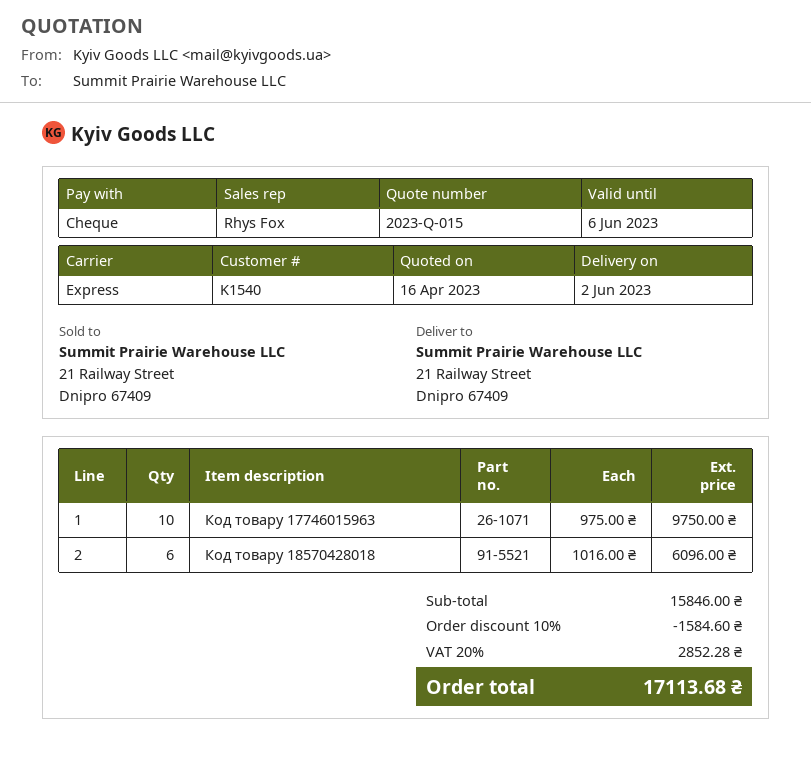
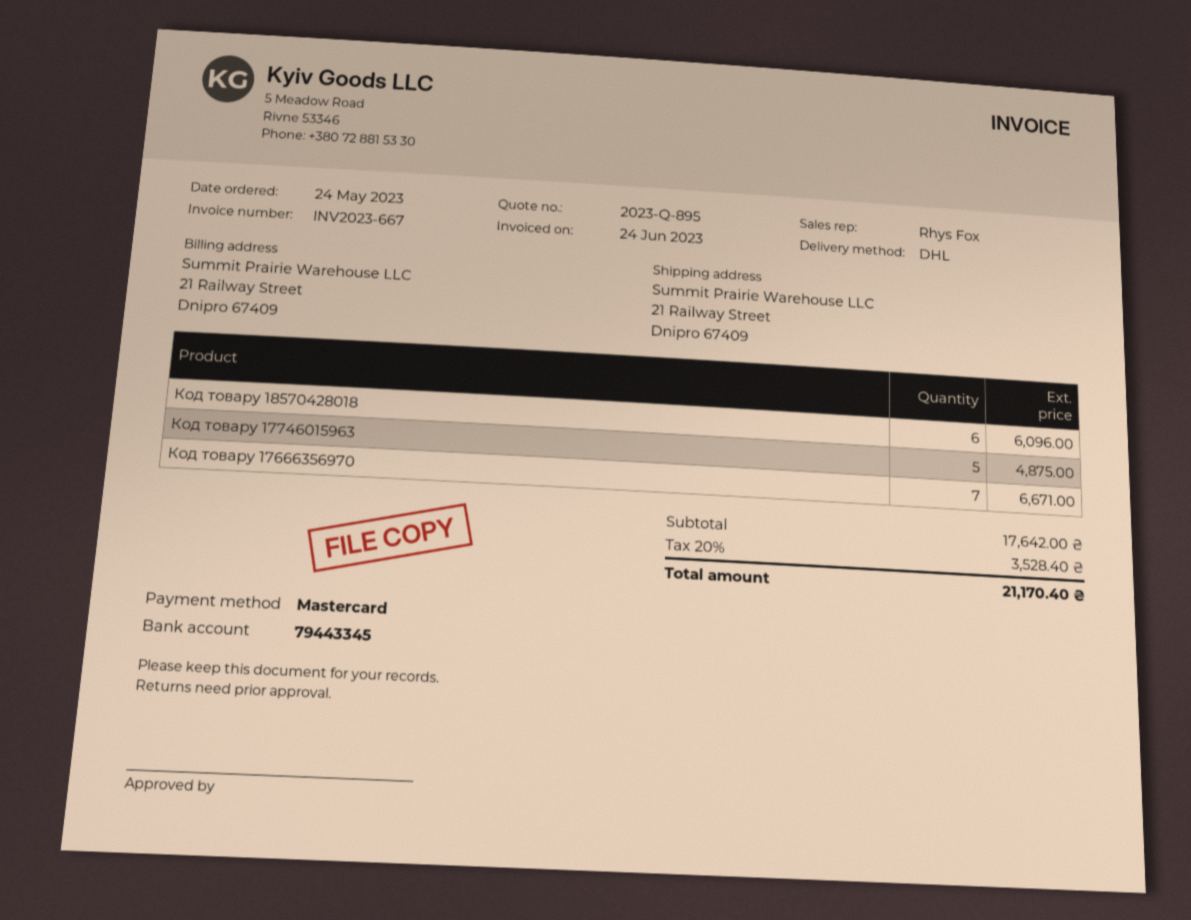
quote number: 2023-Q-015 -> 2023-Q-895
payment method: cheque -> Mastercard
shipping method: express -> DHL
Код товару 17746015963: 10 for 9750.00 -> 5 for 4875.00
Код товару 17666356970: none -> 7 for 6671.00
subtotal: 15846.00 -> 17642.00
discount: 10% = 1584.60 -> none
tax: 20% = 2852.28 -> 20% = 3528.40
total: 17113.68 -> 21170.40

